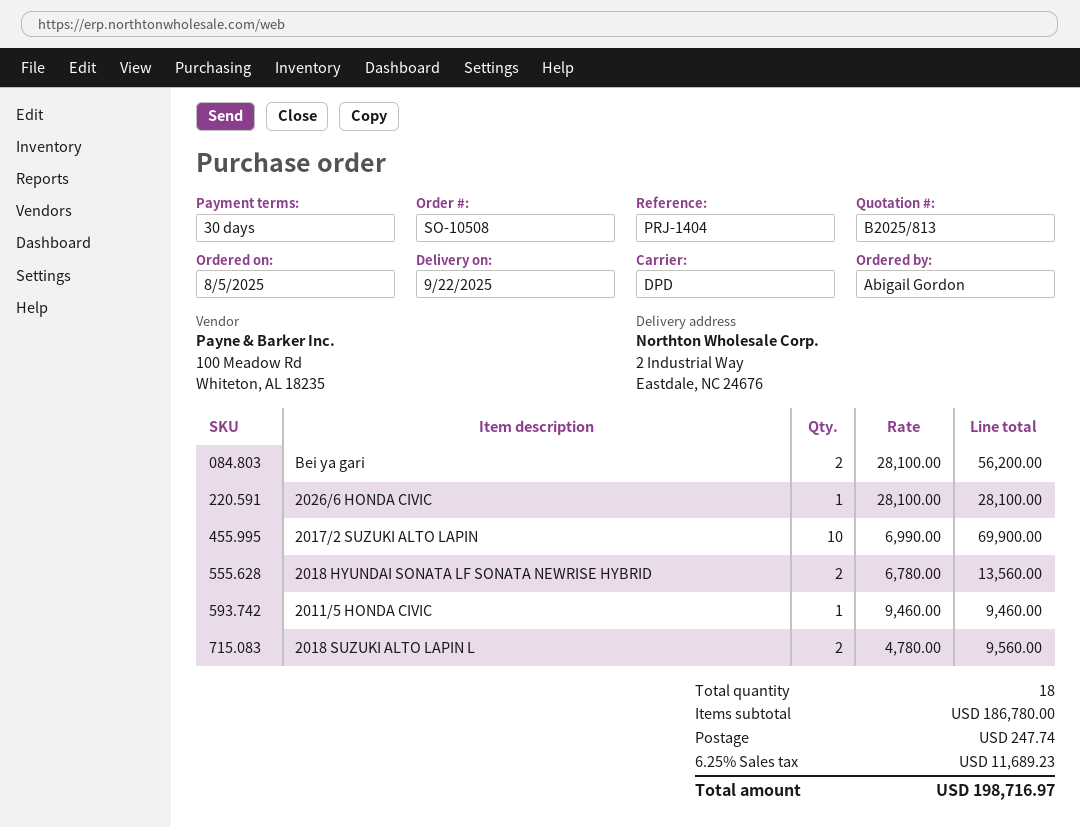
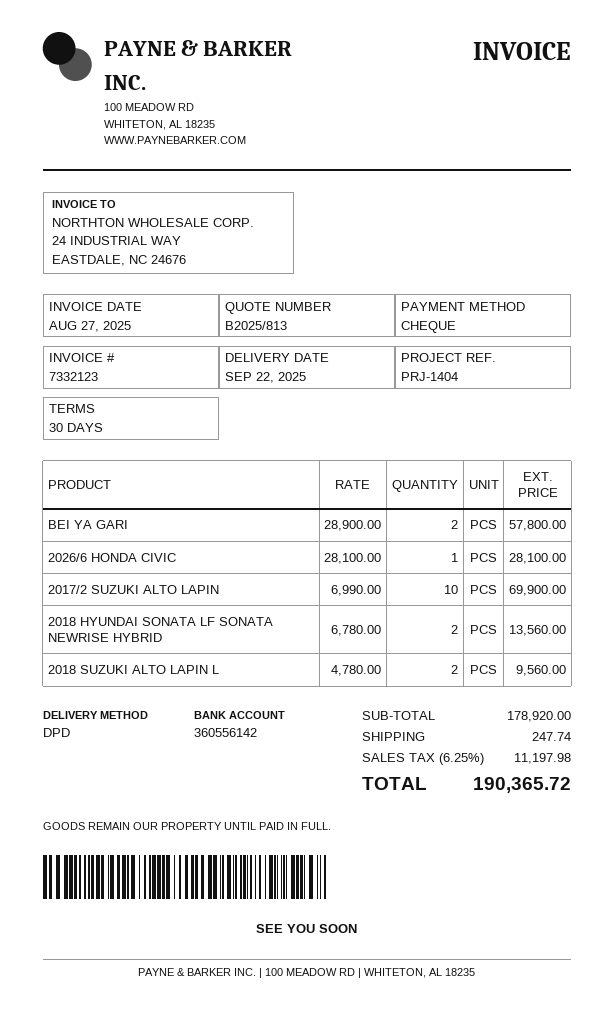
Bei ya gari: 2 x 28100.00 = 56200.00 -> 2 x 28900.00 = 57800.00
2011/5 HONDA CIVIC: 1 x 9460.00 = 9460.00 -> none
subtotal: 186780.00 -> 178920.00
tax: 6.25% = 11689.23 -> 6.25% = 11197.98
total: 198716.97 -> 190365.72

